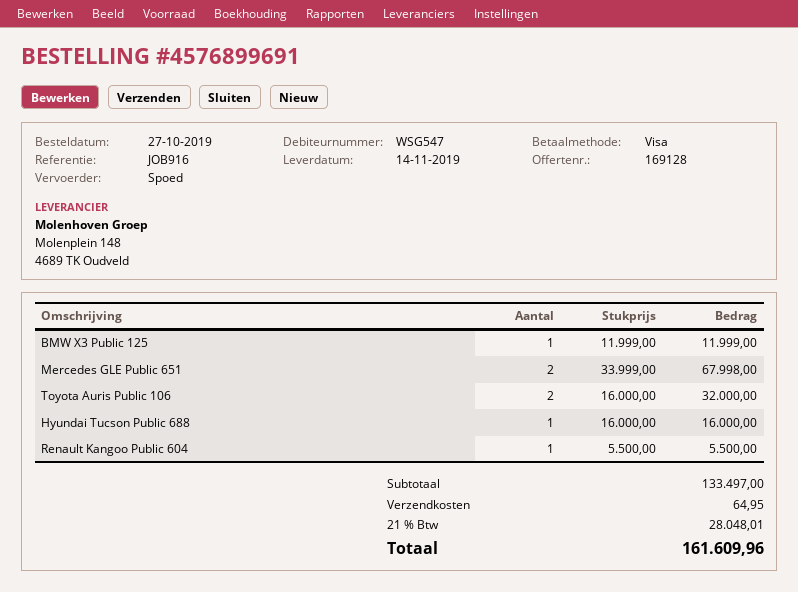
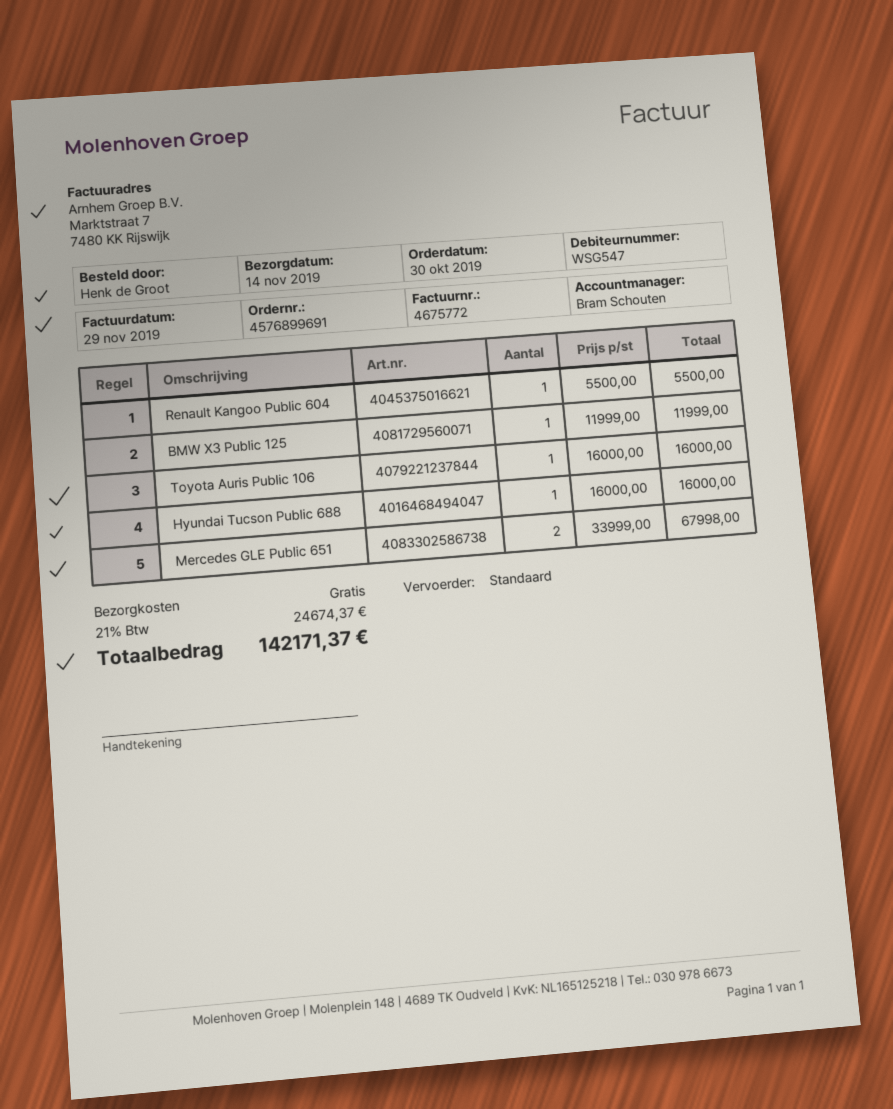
order date: 2019-10-27 -> 2019-10-30
shipping method: express -> standard
Toyota Auris Public 106: 2 x 16000.00 = 32000.00 -> 1 x 16000.00 = 16000.00
shipping: 64.95 -> 0.00
tax: 21% = 28048.01 -> 21% = 24674.37
total: 161609.96 -> 142171.37

